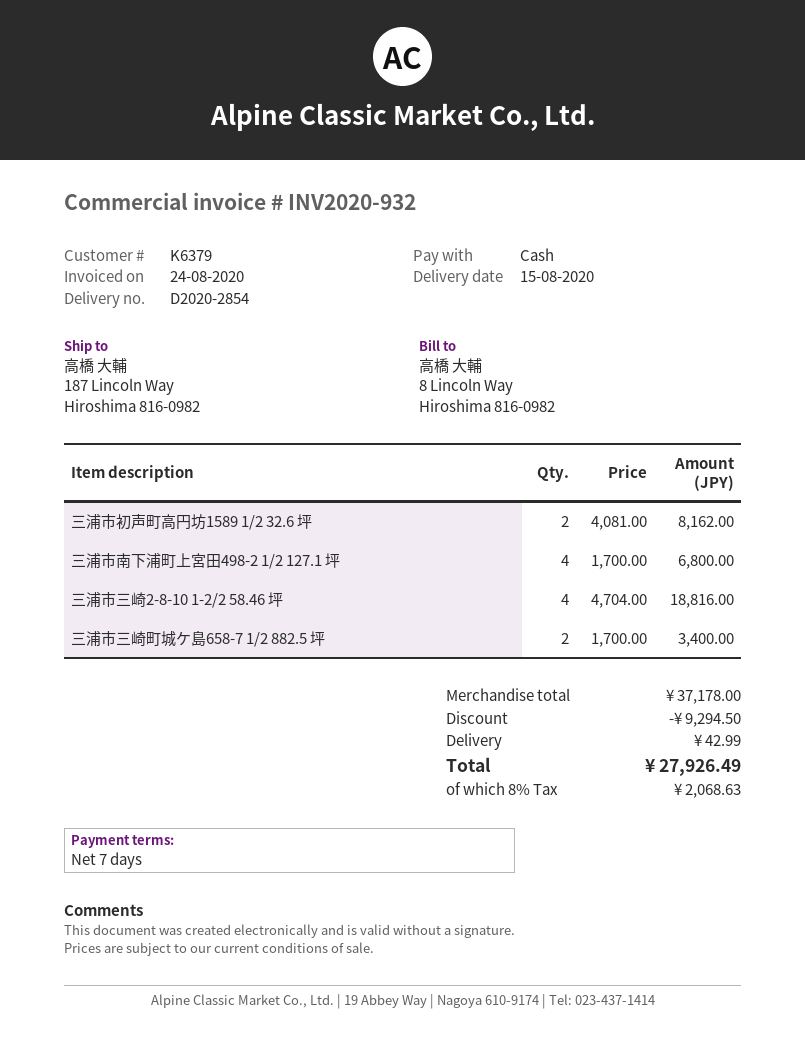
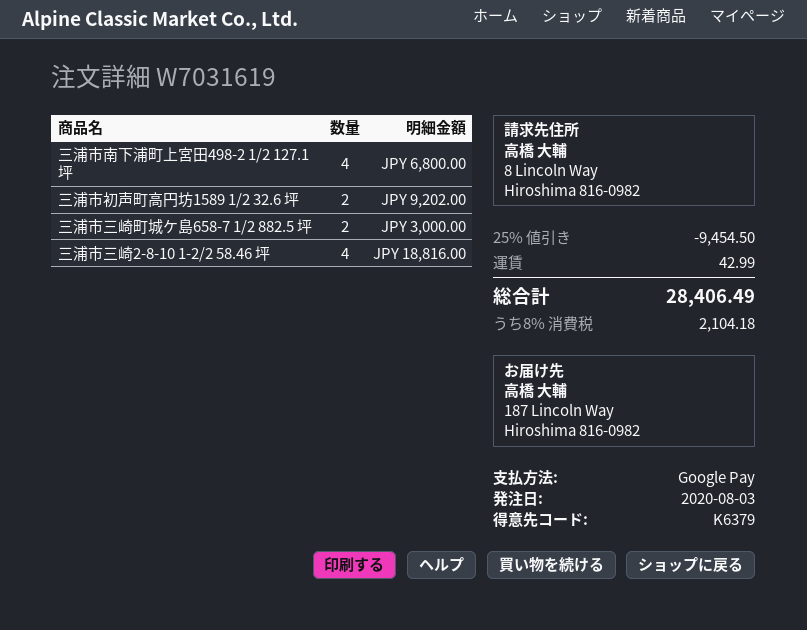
payment method: cash -> Google Pay
三浦市初声町高円坊1589 1/2 32.6 坪: 2 for 8162.00 -> 2 for 9202.00
三浦市三崎町城ケ島658-7 1/2 882.5 坪: 2 for 3400.00 -> 2 for 3000.00
discount: 9294.50 -> 9454.50
tax: 8% = 2068.63 -> 8% = 2104.18
total: 27926.49 -> 28406.49

